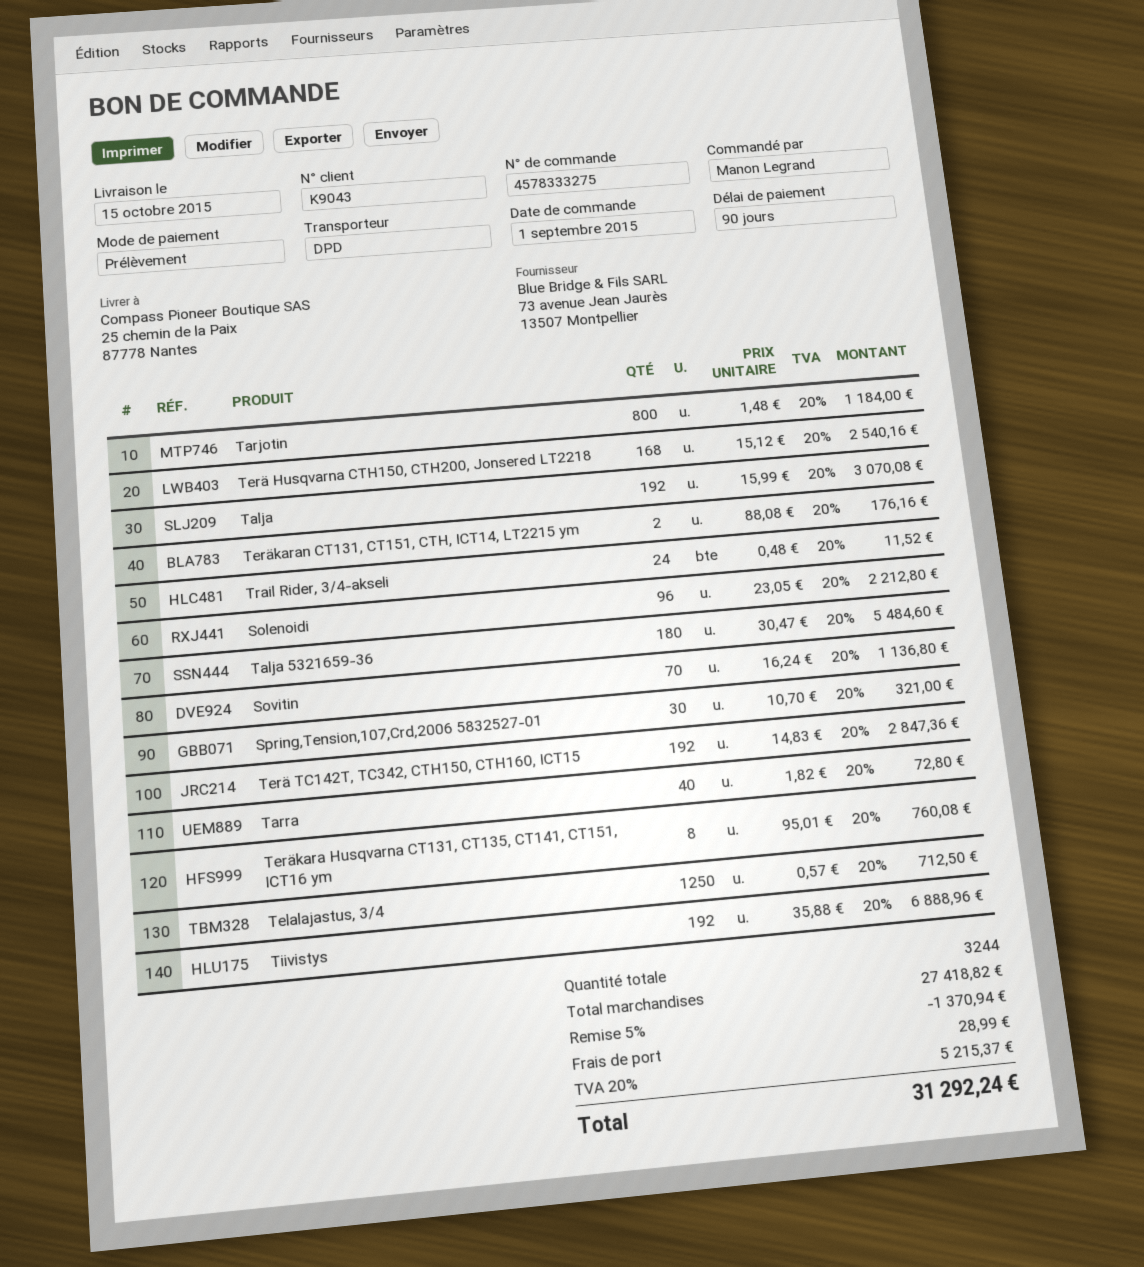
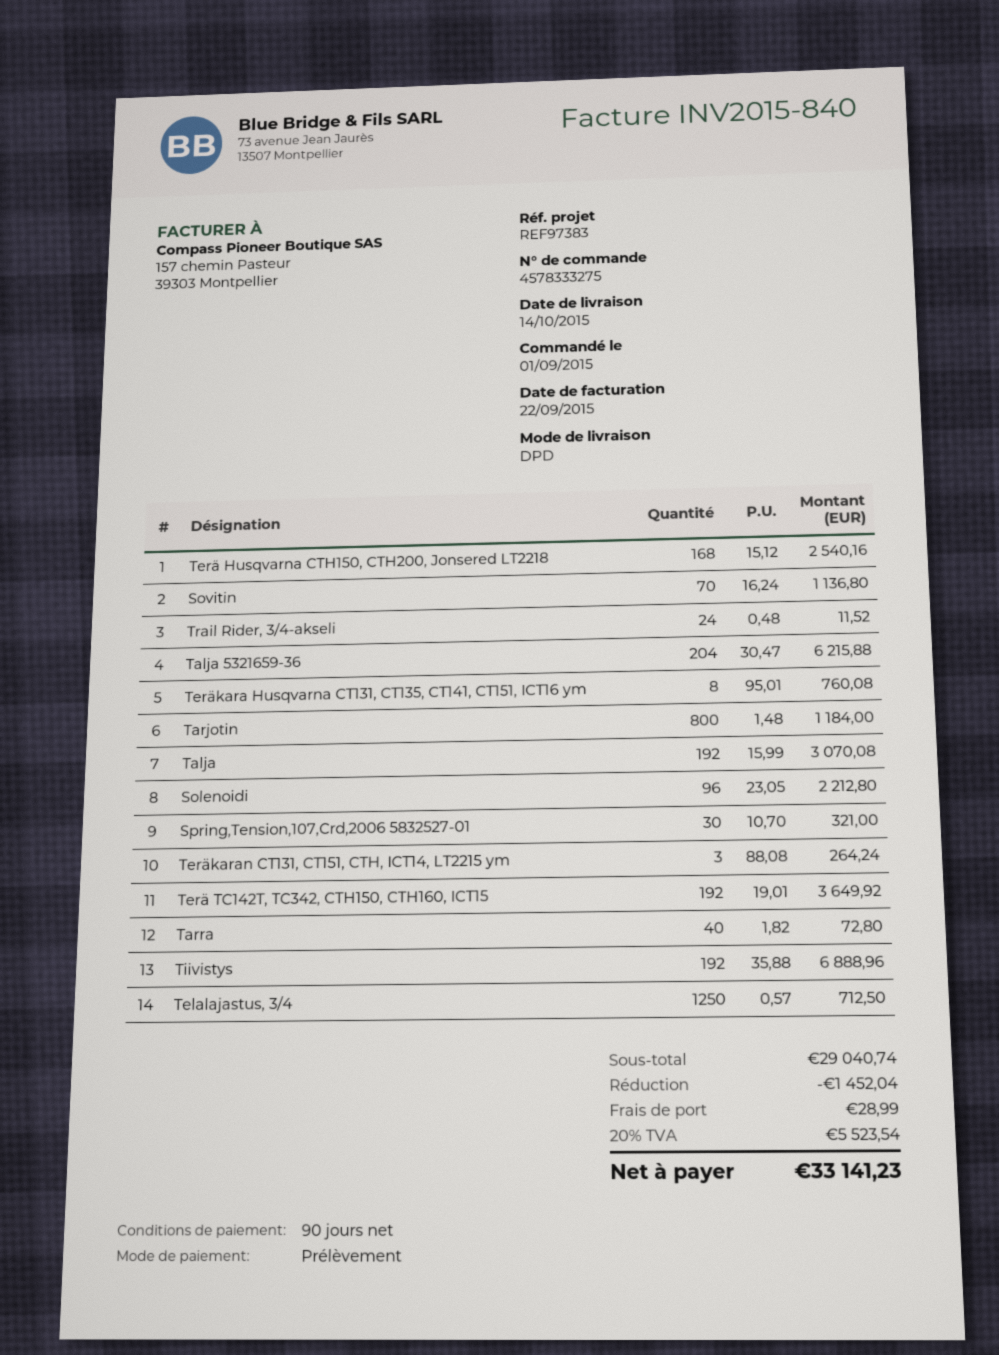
delivery date: 2015-10-15 -> 2015-10-14
Teräkaran CT131, CT151, CTH, ICT14, LT2215 ym: 2 x 88.08 = 176.16 -> 3 x 88.08 = 264.24
Talja 5321659-36: 180 x 30.47 = 5484.60 -> 204 x 30.47 = 6215.88
Terä TC142T, TC342, CTH150, CTH160, ICT15: 192 x 14.83 = 2847.36 -> 192 x 19.01 = 3649.92
subtotal: 27418.82 -> 29040.74
discount: 1370.94 -> 1452.04
tax: 20% = 5215.37 -> 20% = 5523.54
total: 31292.24 -> 33141.23

